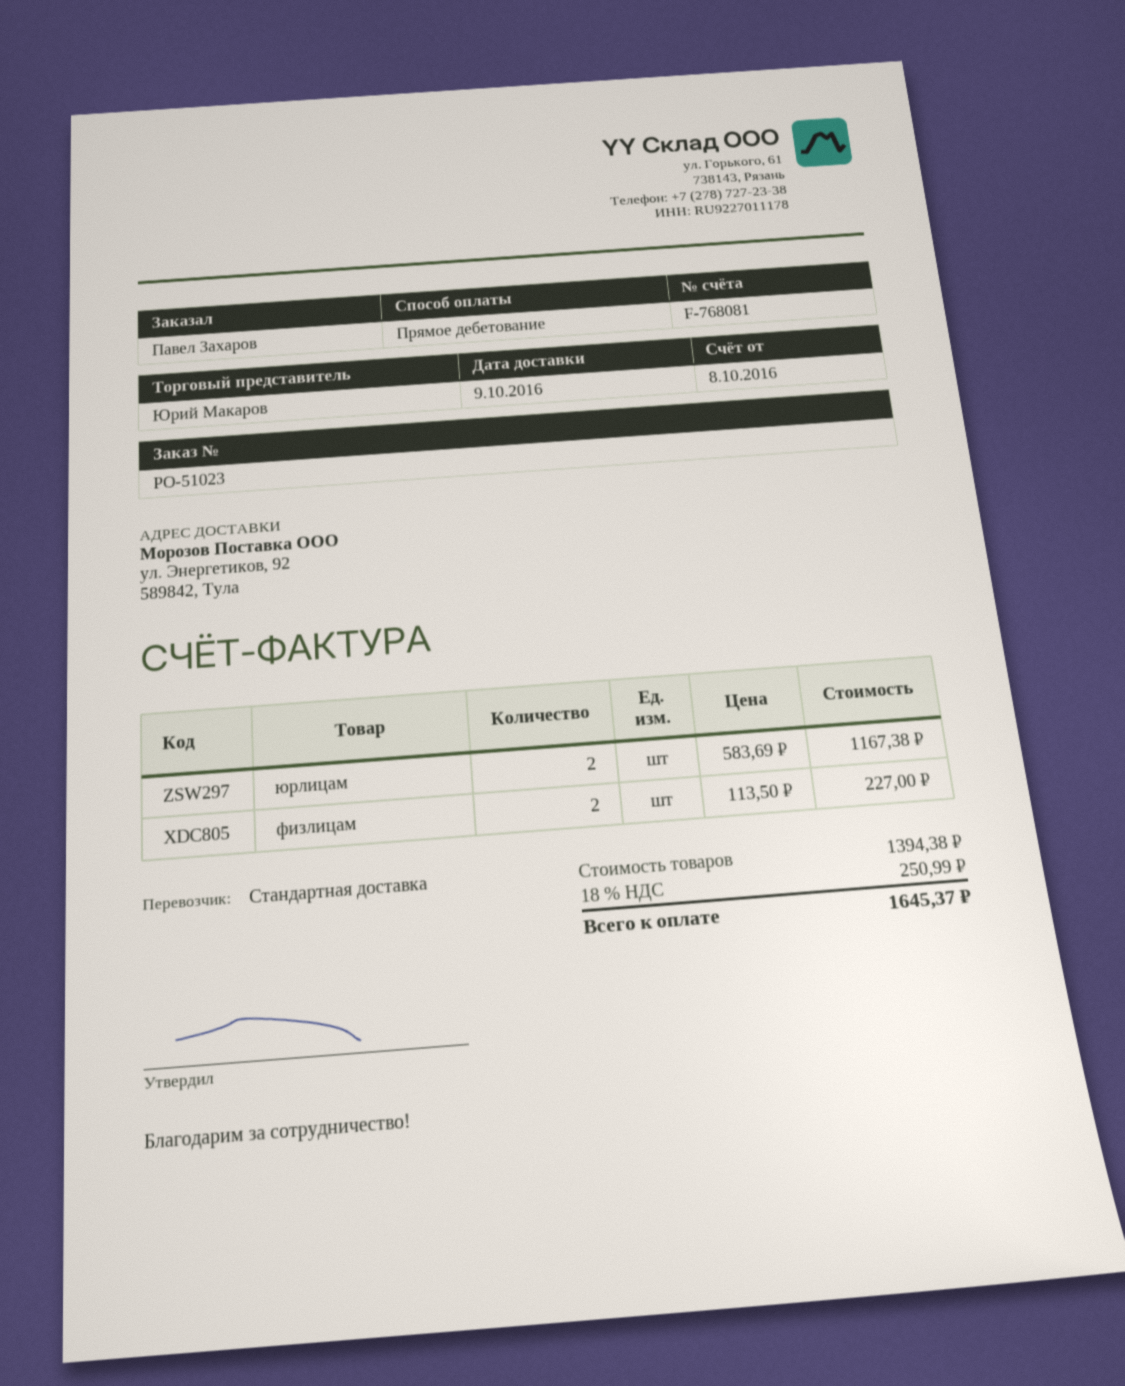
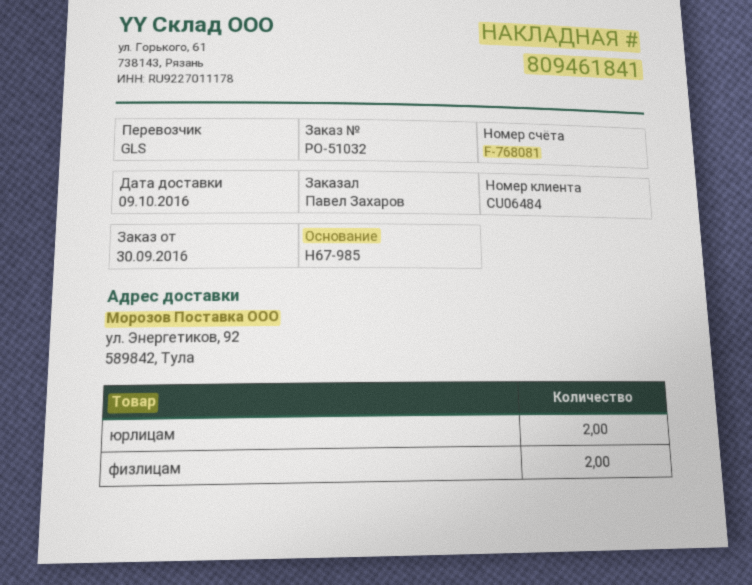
order number: PO-51023 -> PO-51032
shipping method: standard -> GLS

